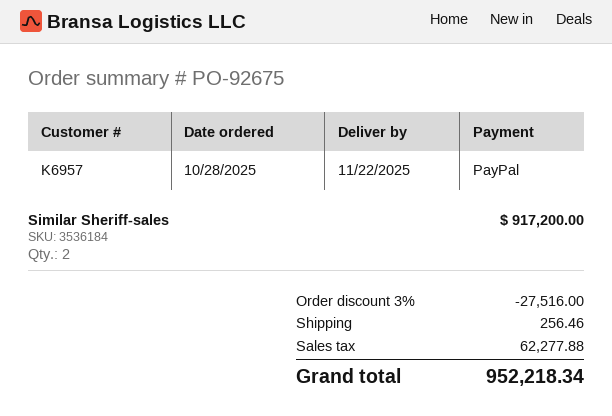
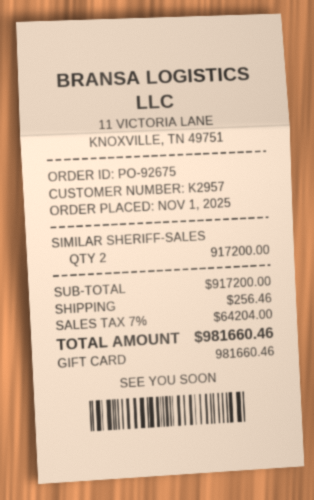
order date: 2025-10-28 -> 2025-11-01
customer number: K6957 -> K2957
payment method: PayPal -> gift card
discount: 3% = 27516.00 -> none
tax: 62277.88 -> 64204.00
total: 952218.34 -> 981660.46

